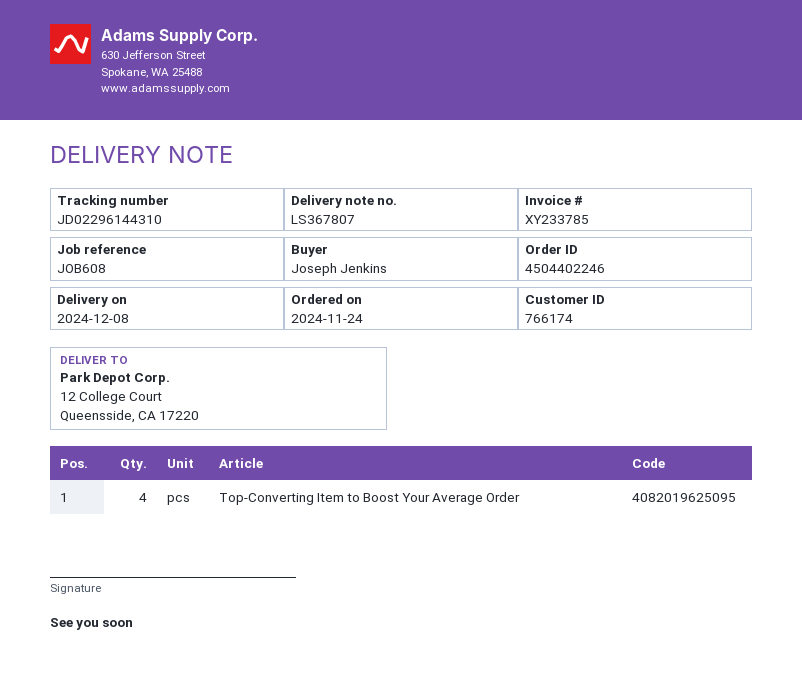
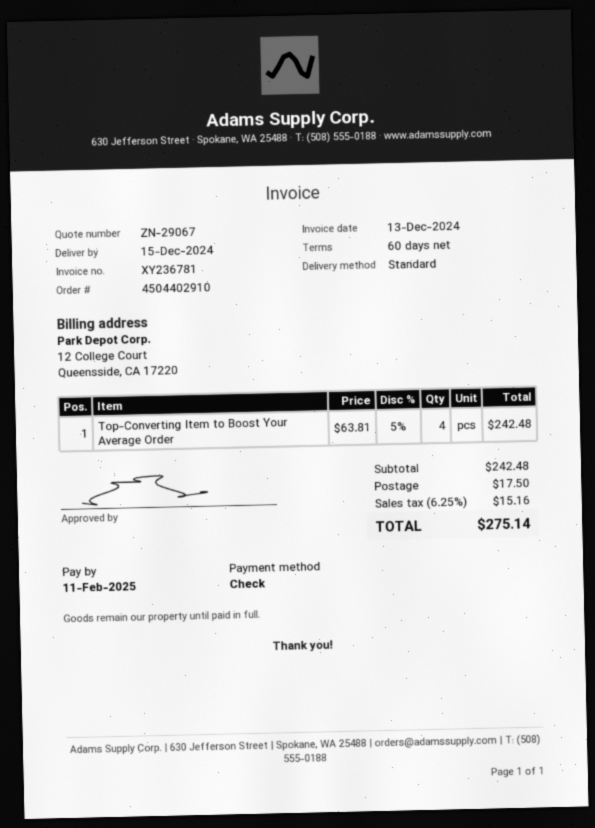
order number: 4504402246 -> 4504402910
delivery date: 2024-12-08 -> 2024-12-15
invoice number: XY233785 -> XY236781

